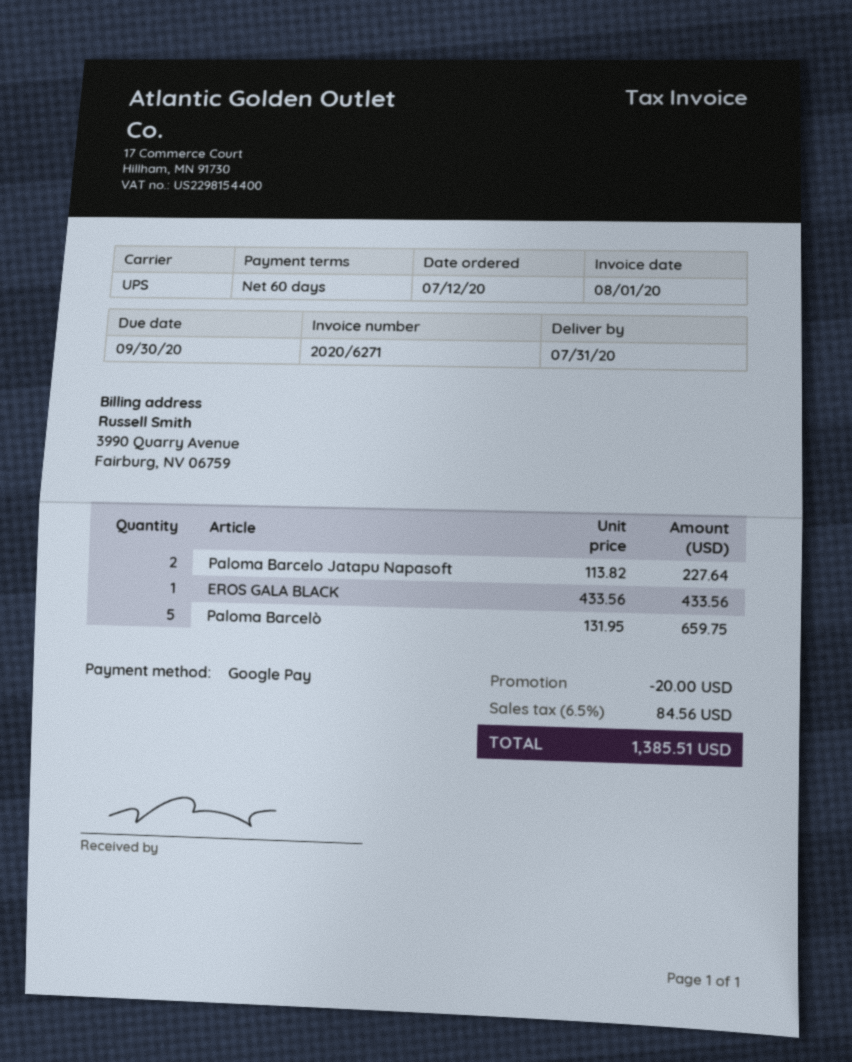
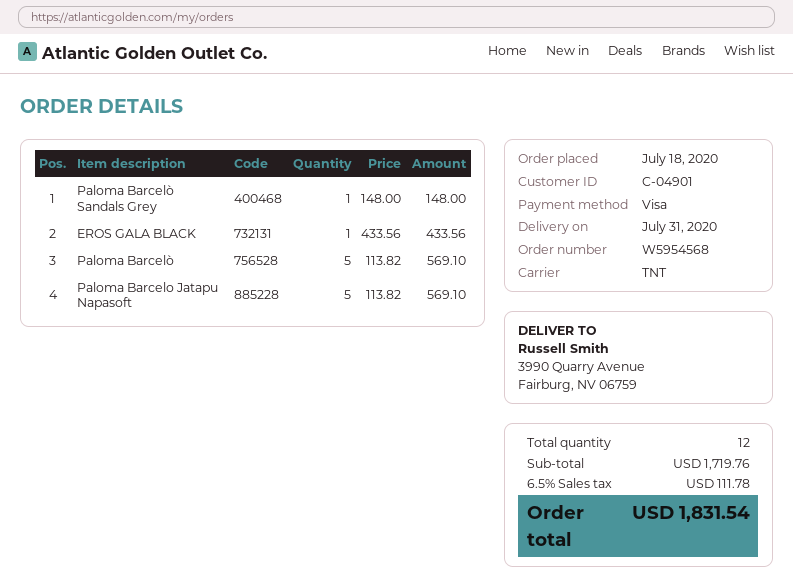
order date: 2020-07-12 -> 2020-07-18
payment method: Google Pay -> Visa
shipping method: UPS -> TNT
Paloma Barcelo Jatapu Napasoft: 2 x 113.82 = 227.64 -> 5 x 113.82 = 569.10
Paloma Barcelò: 5 x 131.95 = 659.75 -> 5 x 113.82 = 569.10
Paloma Barcelò Sandals Grey: none -> 1 x 148.00 = 148.00
discount: 20.00 -> none
tax: 6.5% = 84.56 -> 6.5% = 111.78
total: 1385.51 -> 1831.54

